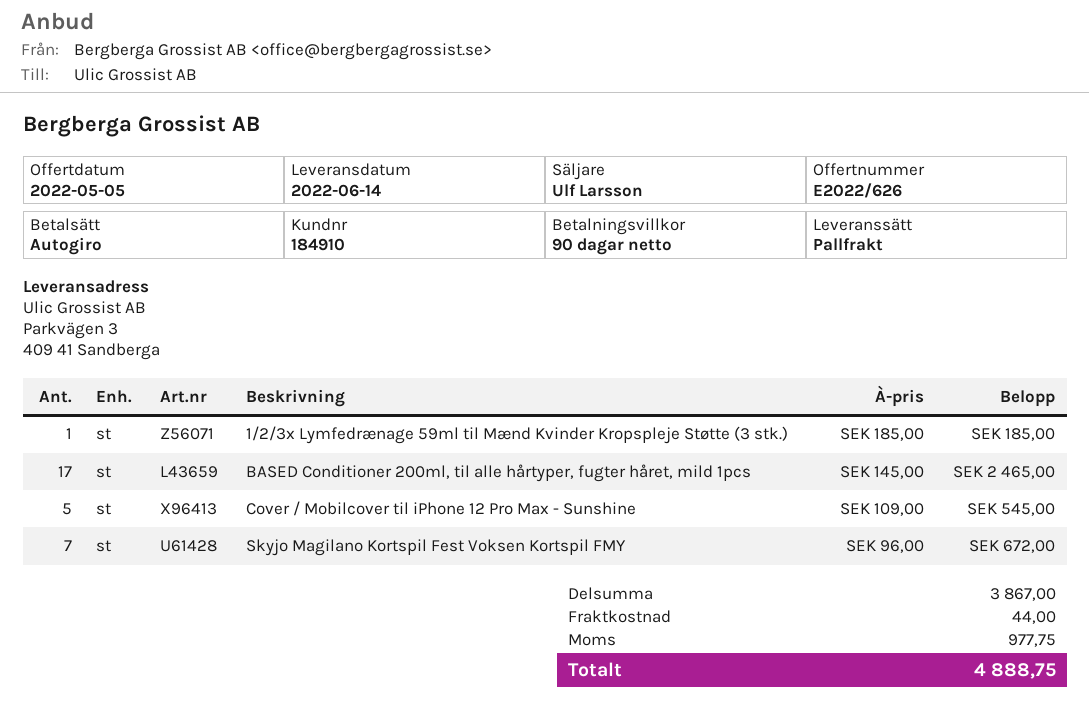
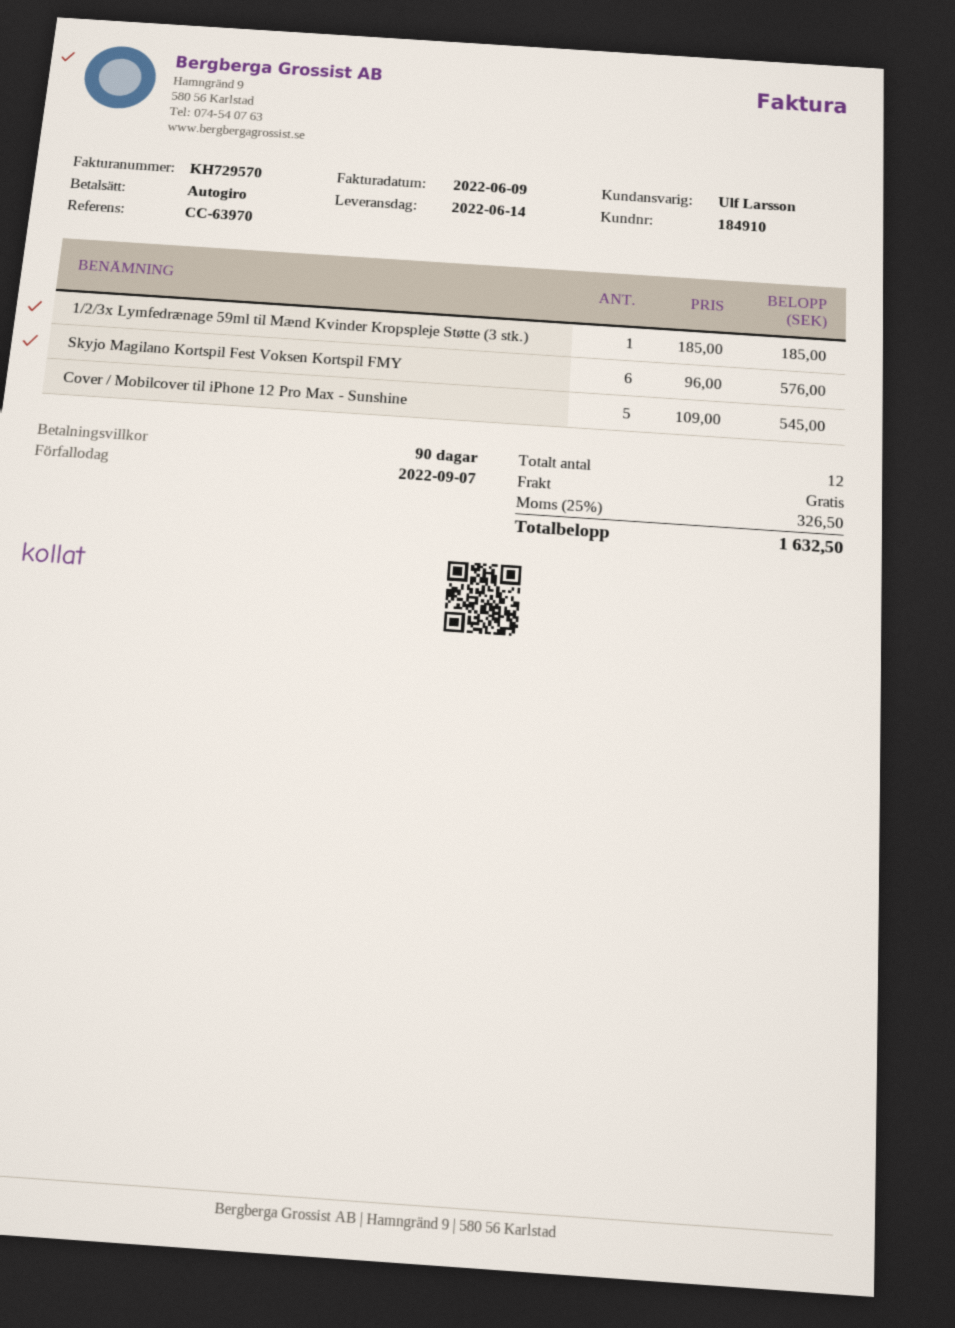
BASED Conditioner 200ml, til alle hårtyper, fugter håret, mild 1pcs: 17 x 145.00 = 2465.00 -> none
Skyjo Magilano Kortspil Fest Voksen Kortspil FMY: 7 x 96.00 = 672.00 -> 6 x 96.00 = 576.00
shipping: 44.00 -> 0.00
tax: 977.75 -> 326.50
total: 4888.75 -> 1632.50

